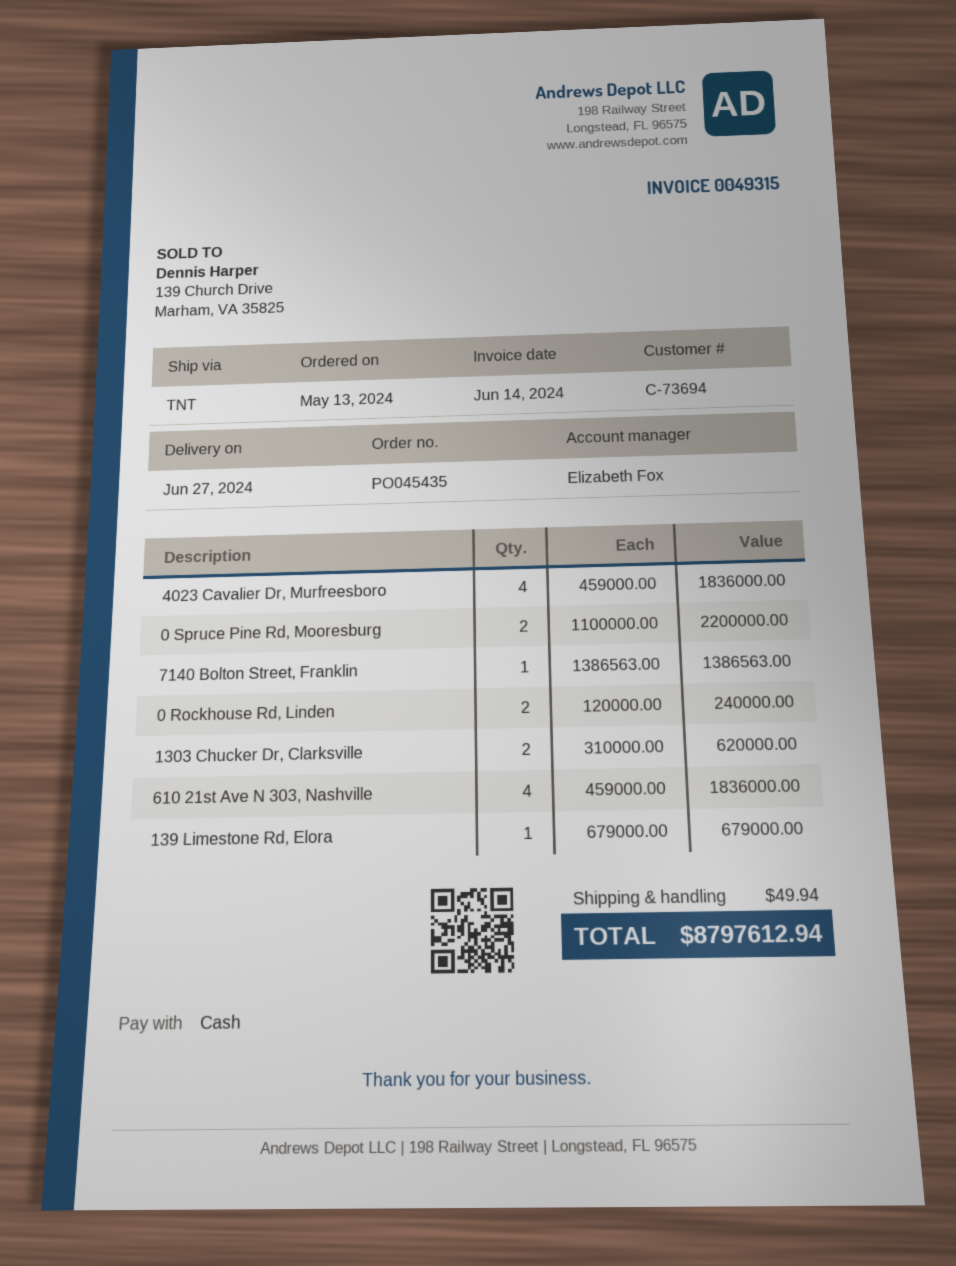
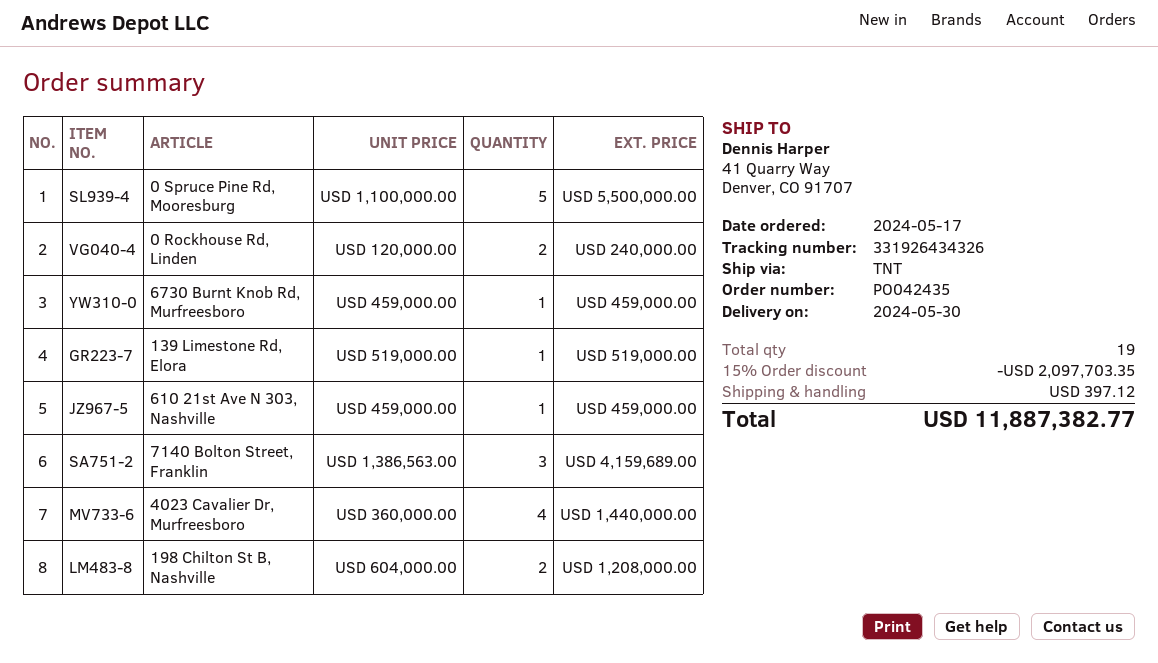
order number: PO045435 -> PO042435
order date: 2024-05-13 -> 2024-05-17
delivery date: 2024-06-27 -> 2024-05-30
4023 Cavalier Dr, Murfreesboro: 4 x 459000.00 = 1836000.00 -> 4 x 360000.00 = 1440000.00
0 Spruce Pine Rd, Mooresburg: 2 x 1100000.00 = 2200000.00 -> 5 x 1100000.00 = 5500000.00
7140 Bolton Street, Franklin: 1 x 1386563.00 = 1386563.00 -> 3 x 1386563.00 = 4159689.00
1303 Chucker Dr, Clarksville: 2 x 310000.00 = 620000.00 -> none
610 21st Ave N 303, Nashville: 4 x 459000.00 = 1836000.00 -> 1 x 459000.00 = 459000.00
139 Limestone Rd, Elora: 1 x 679000.00 = 679000.00 -> 1 x 519000.00 = 519000.00
6730 Burnt Knob Rd, Murfreesboro: none -> 1 x 459000.00 = 459000.00
198 Chilton St B, Nashville: none -> 2 x 604000.00 = 1208000.00
discount: none -> 15% = 2097703.35
shipping: 49.94 -> 397.12
total: 8797612.94 -> 11887382.77

